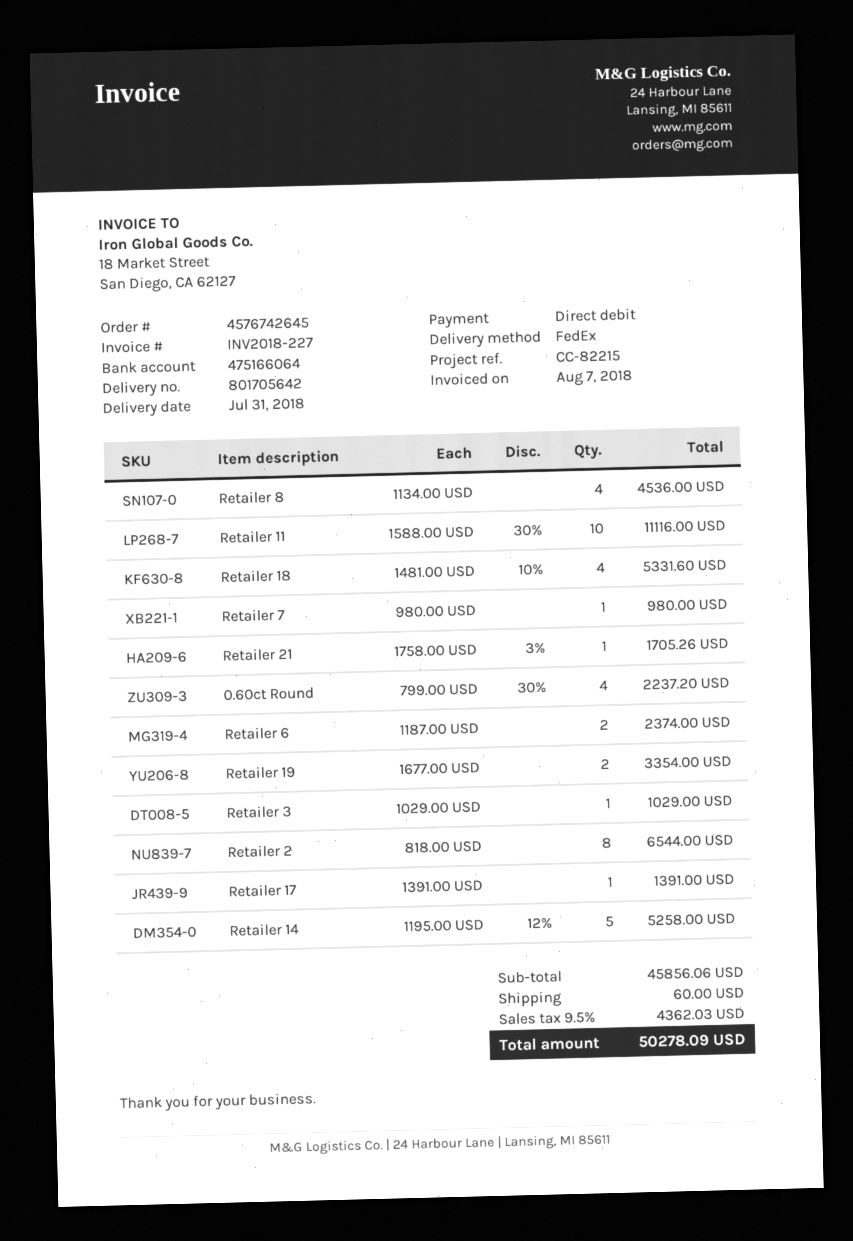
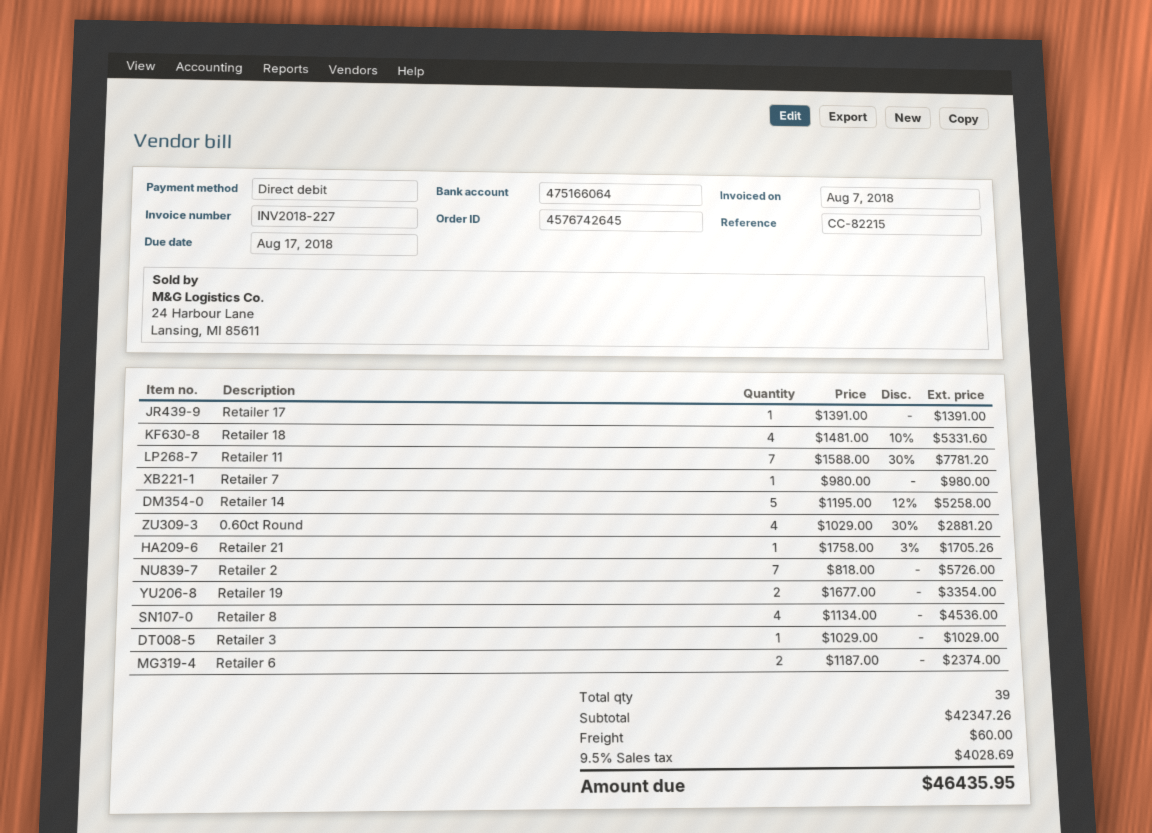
Retailer 11: 10 x 1588.00 - 30% = 11116.00 -> 7 x 1588.00 - 30% = 7781.20
0.60ct Round: 4 x 799.00 - 30% = 2237.20 -> 4 x 1029.00 - 30% = 2881.20
Retailer 2: 8 x 818.00 = 6544.00 -> 7 x 818.00 = 5726.00
subtotal: 45856.06 -> 42347.26
tax: 9.5% = 4362.03 -> 9.5% = 4028.69
total: 50278.09 -> 46435.95

